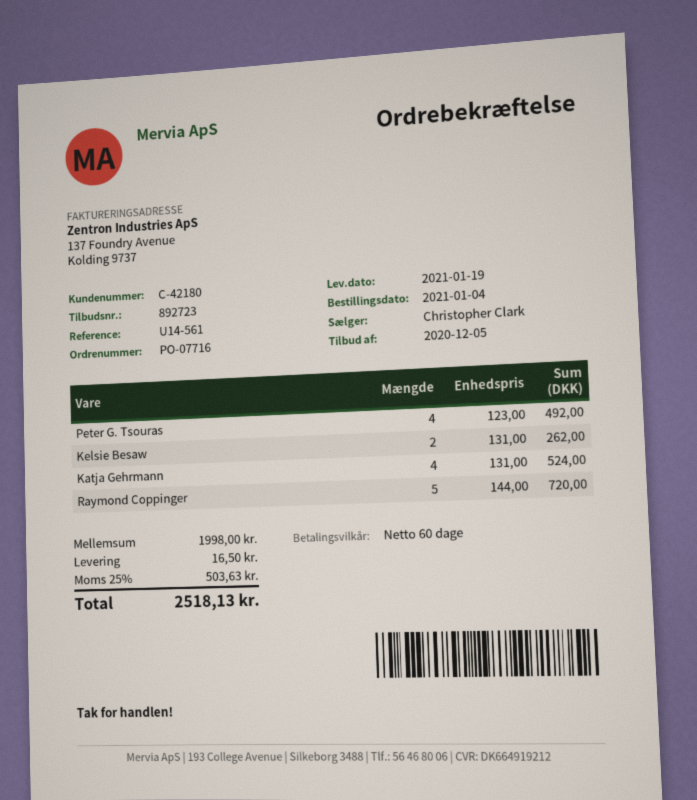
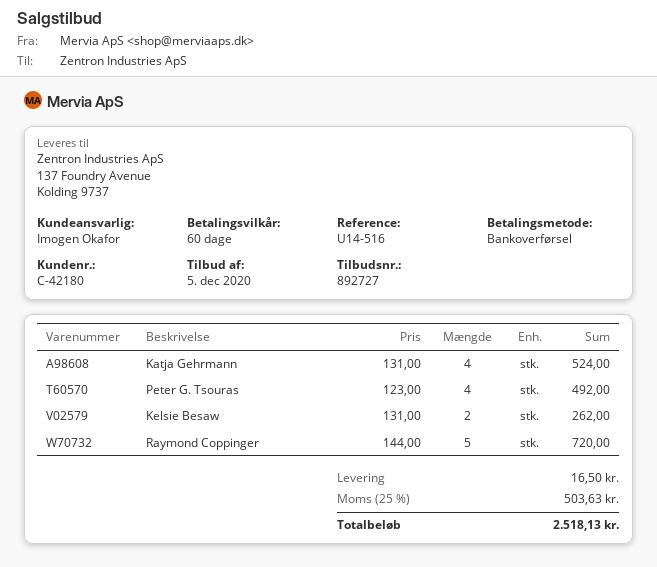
quote number: 892723 -> 892727
reference: U14-561 -> U14-516
sales rep: Christopher Clark -> Imogen Okafor

